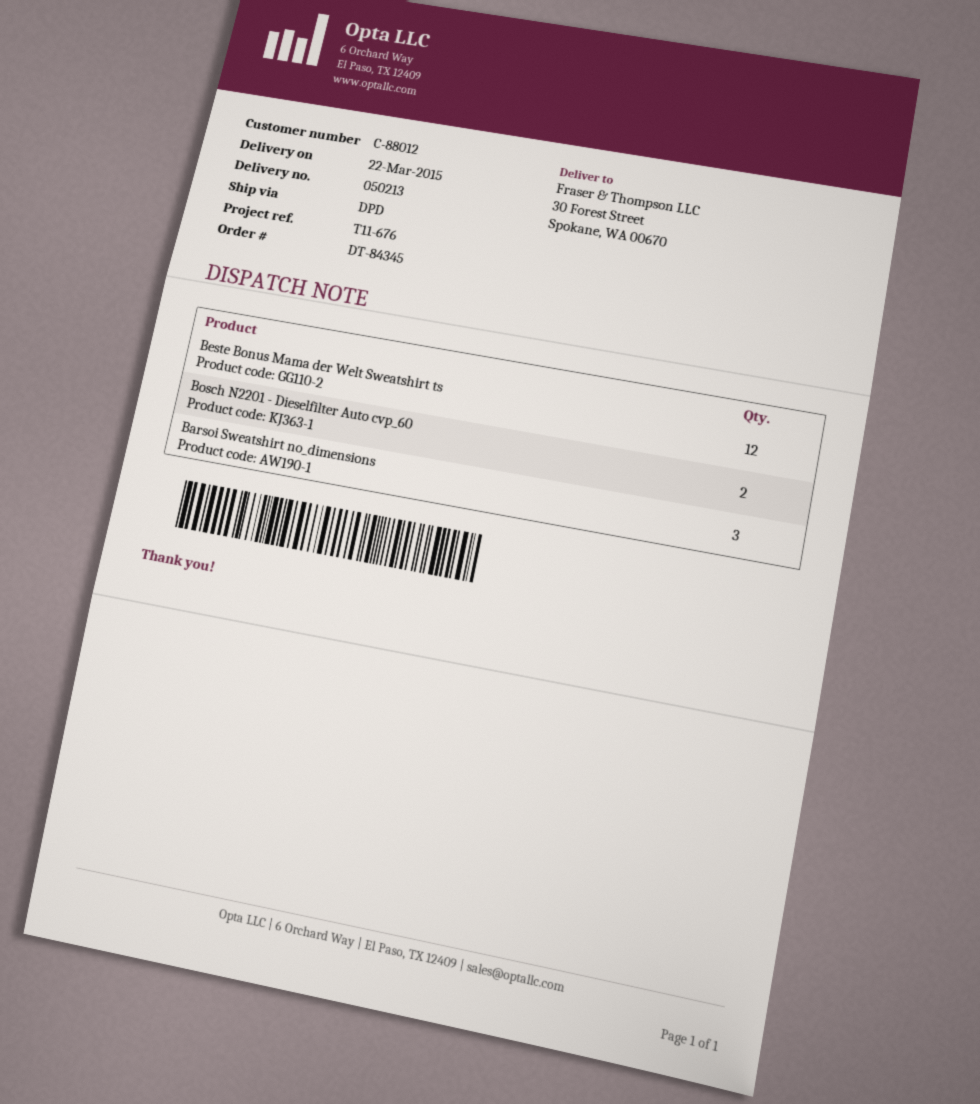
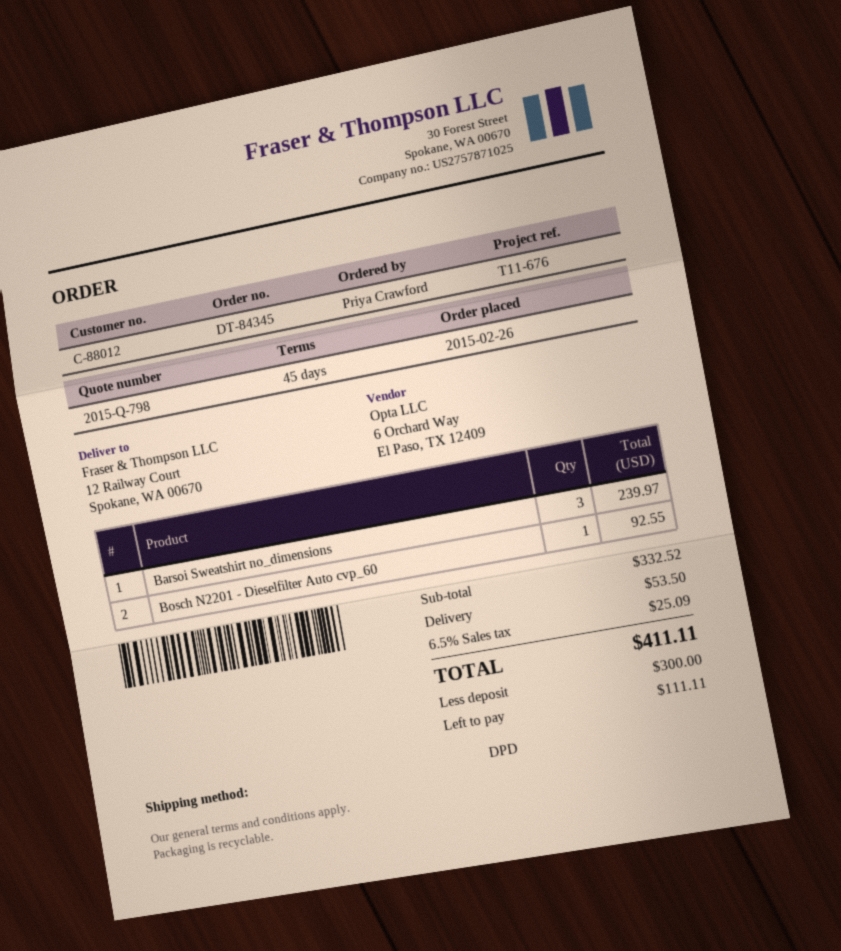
ship to: 30 Forest Street, Spokane, WA 00670 -> 12 Railway Court, Spokane, WA 00670
Beste Bonus Mama der Welt Sweatshirt ts: 12 -> none
Bosch N2201 - Dieselfilter Auto cvp_60: 2 -> 1

